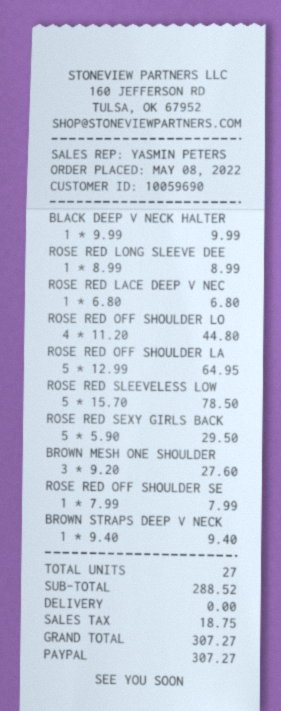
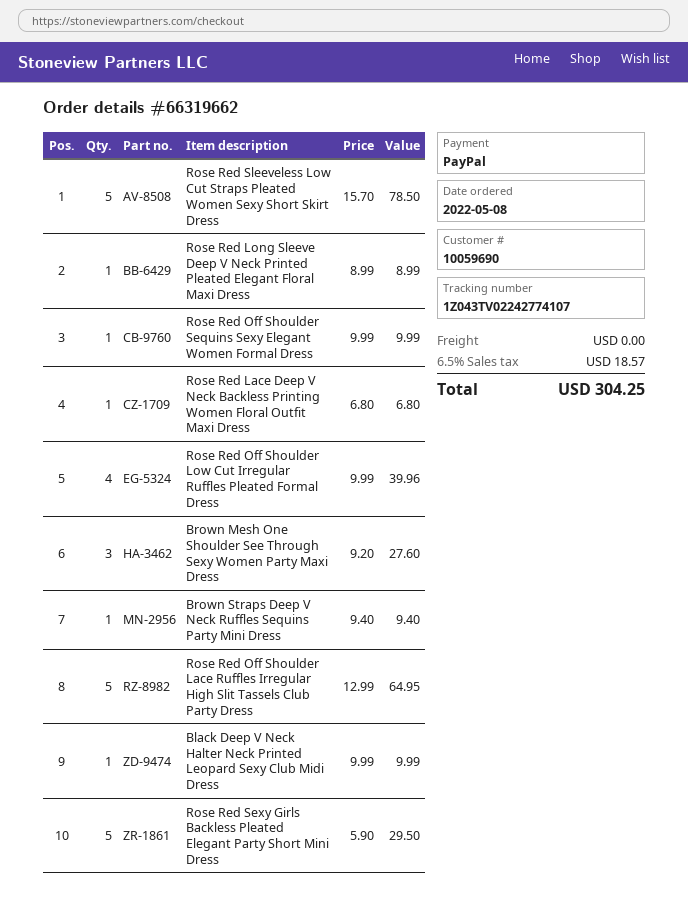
ROSE RED OFF SHOULDER LO: 4 x 11.20 = 44.80 -> 4 x 9.99 = 39.96
ROSE RED OFF SHOULDER SE: 1 x 7.99 = 7.99 -> 1 x 9.99 = 9.99
tax: 18.75 -> 18.57
total: 307.27 -> 304.25

